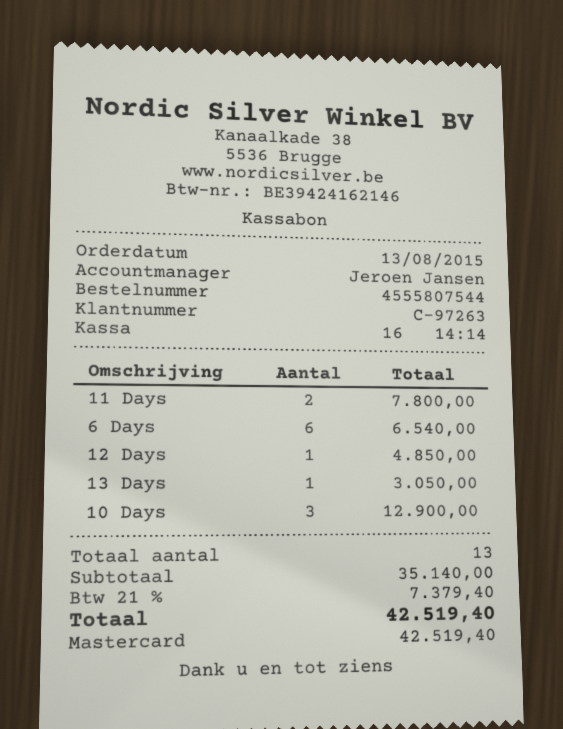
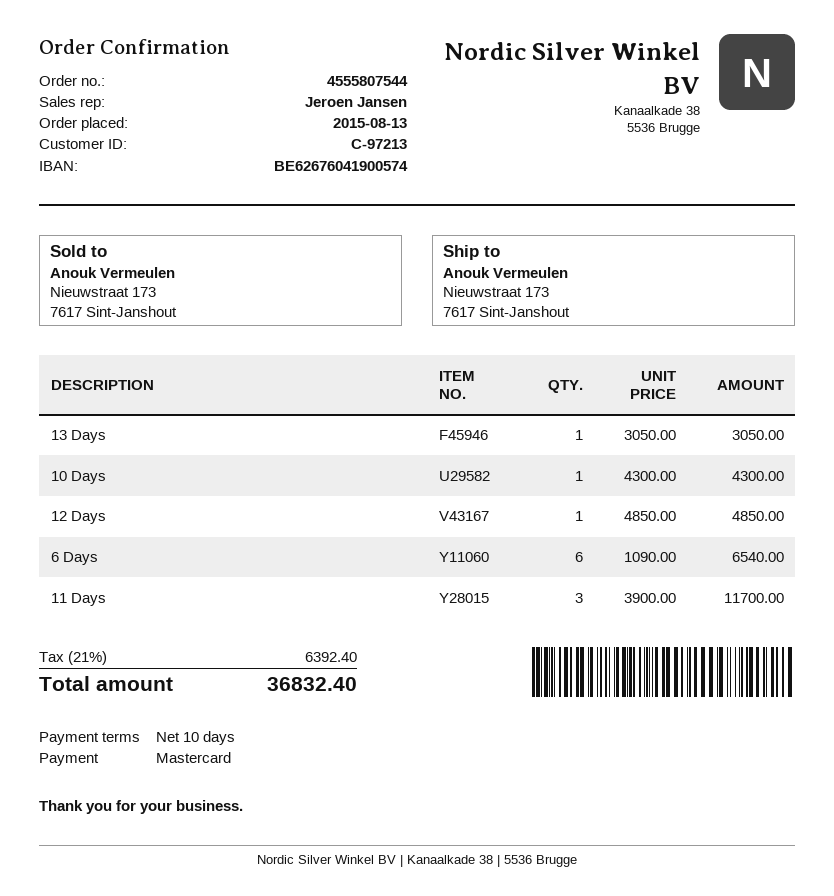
customer number: C-97263 -> C-97213
11 Days: 2 for 7800.00 -> 3 for 11700.00
10 Days: 3 for 12900.00 -> 1 for 4300.00
tax: 21% = 7379.40 -> 21% = 6392.40
total: 42519.40 -> 36832.40

